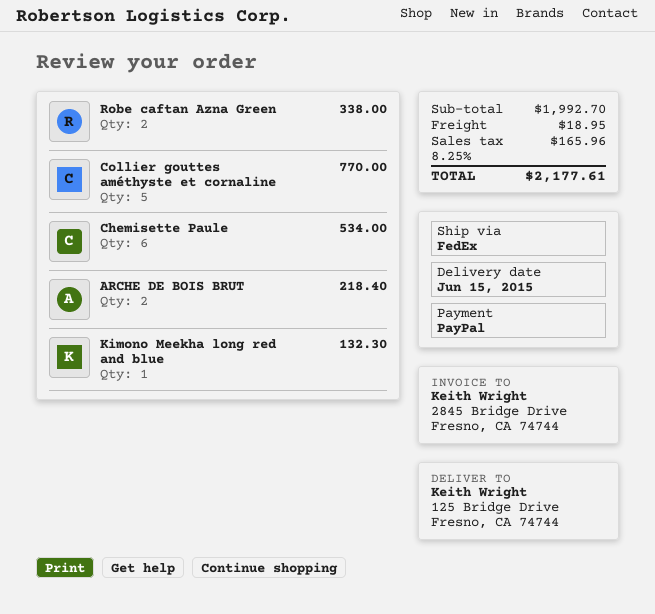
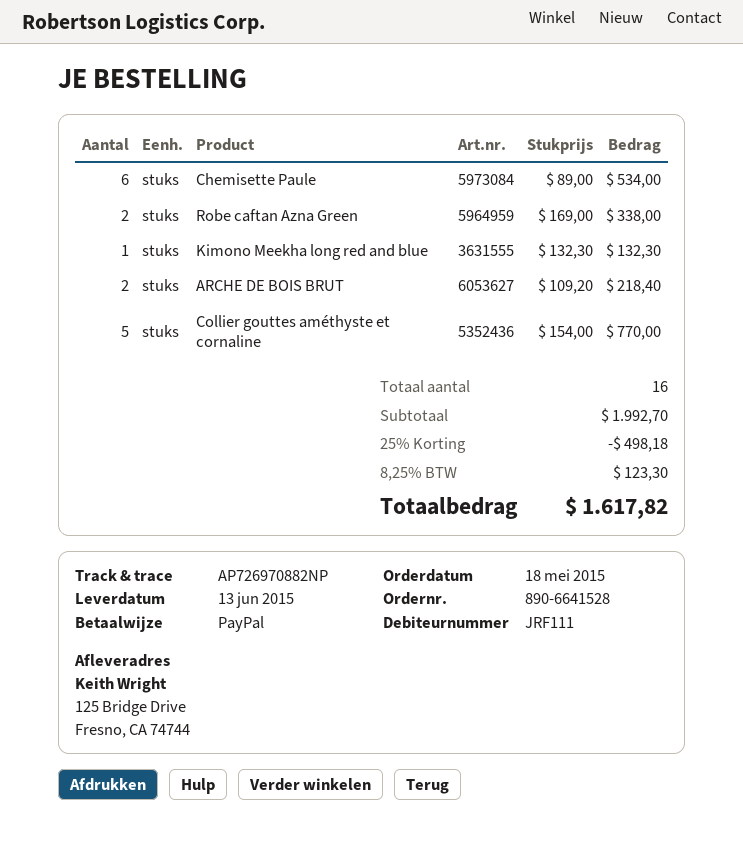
delivery date: 2015-06-15 -> 2015-06-13
discount: none -> 25% = 498.18
shipping: 18.95 -> none
tax: 8.25% = 165.96 -> 8.25% = 123.30
total: 2177.61 -> 1617.82

